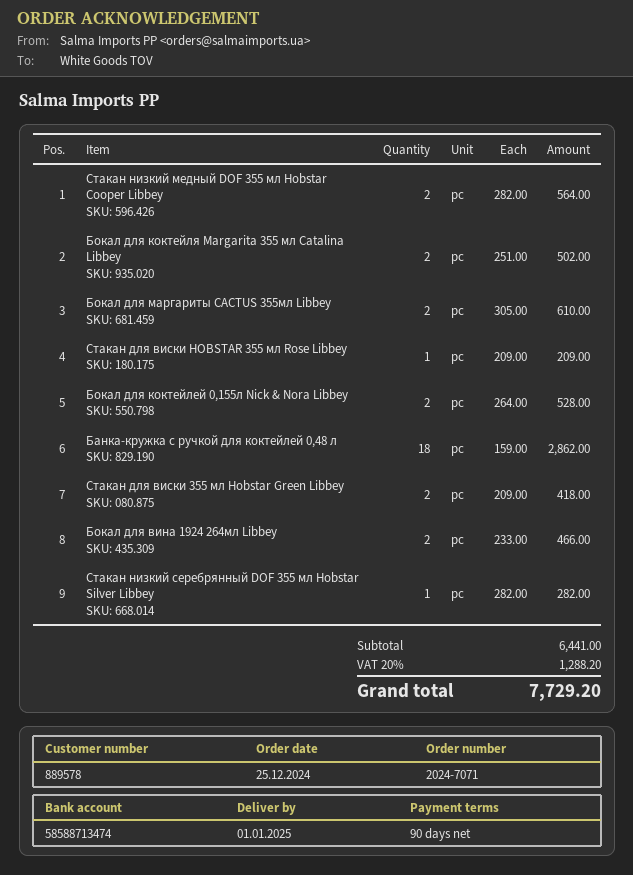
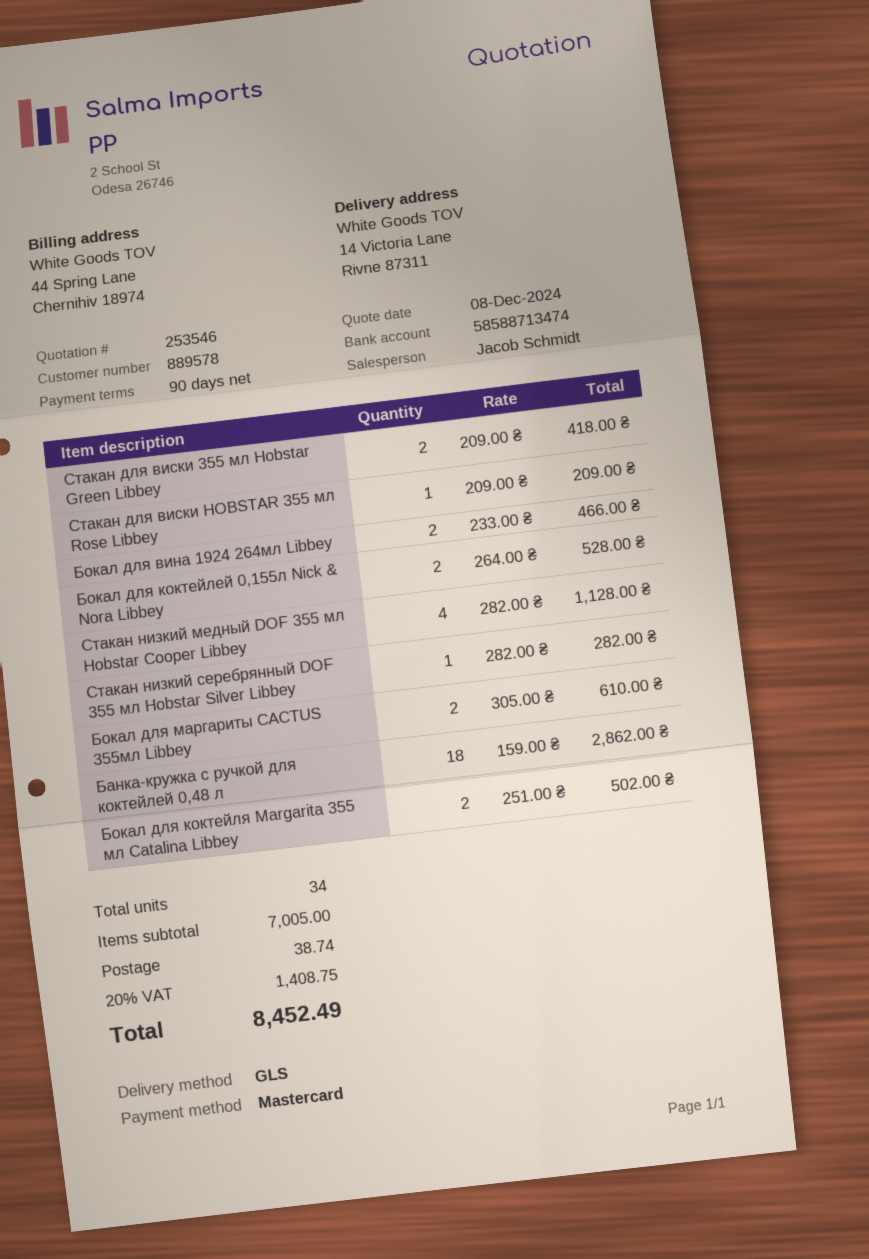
Стакан низкий медный DOF 355 мл Hobstar Cooper Libbey: 2 x 282.00 = 564.00 -> 4 x 282.00 = 1128.00
subtotal: 6441.00 -> 7005.00
shipping: none -> 38.74
tax: 20% = 1288.20 -> 20% = 1408.75
total: 7729.20 -> 8452.49

